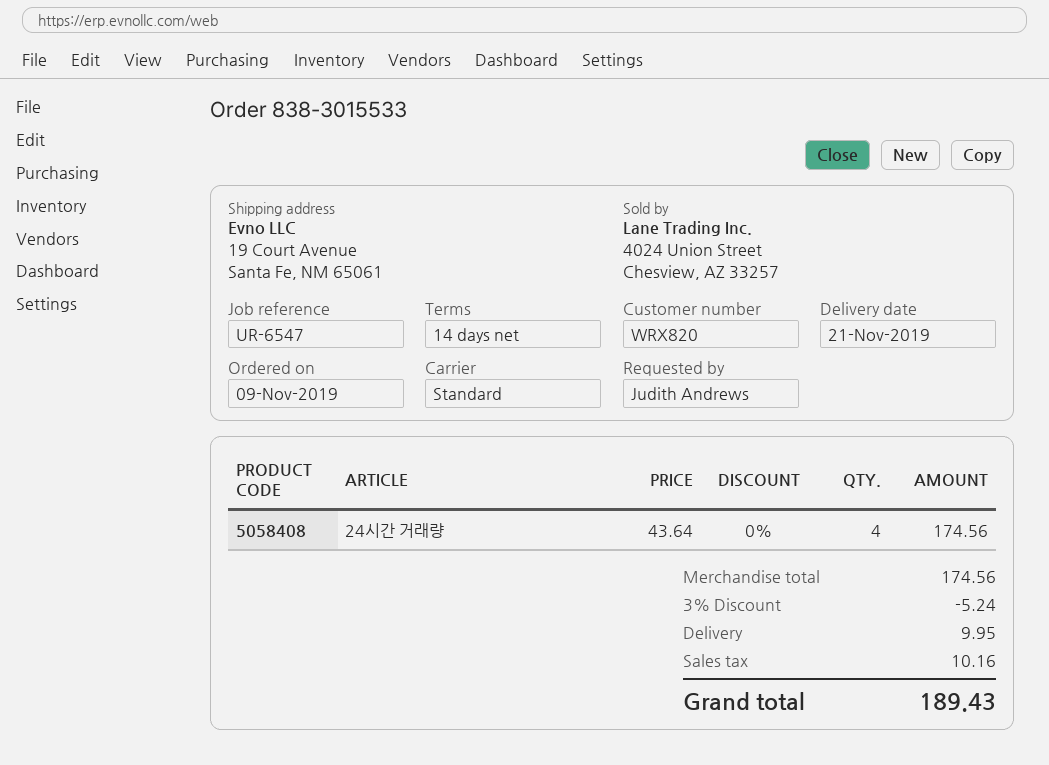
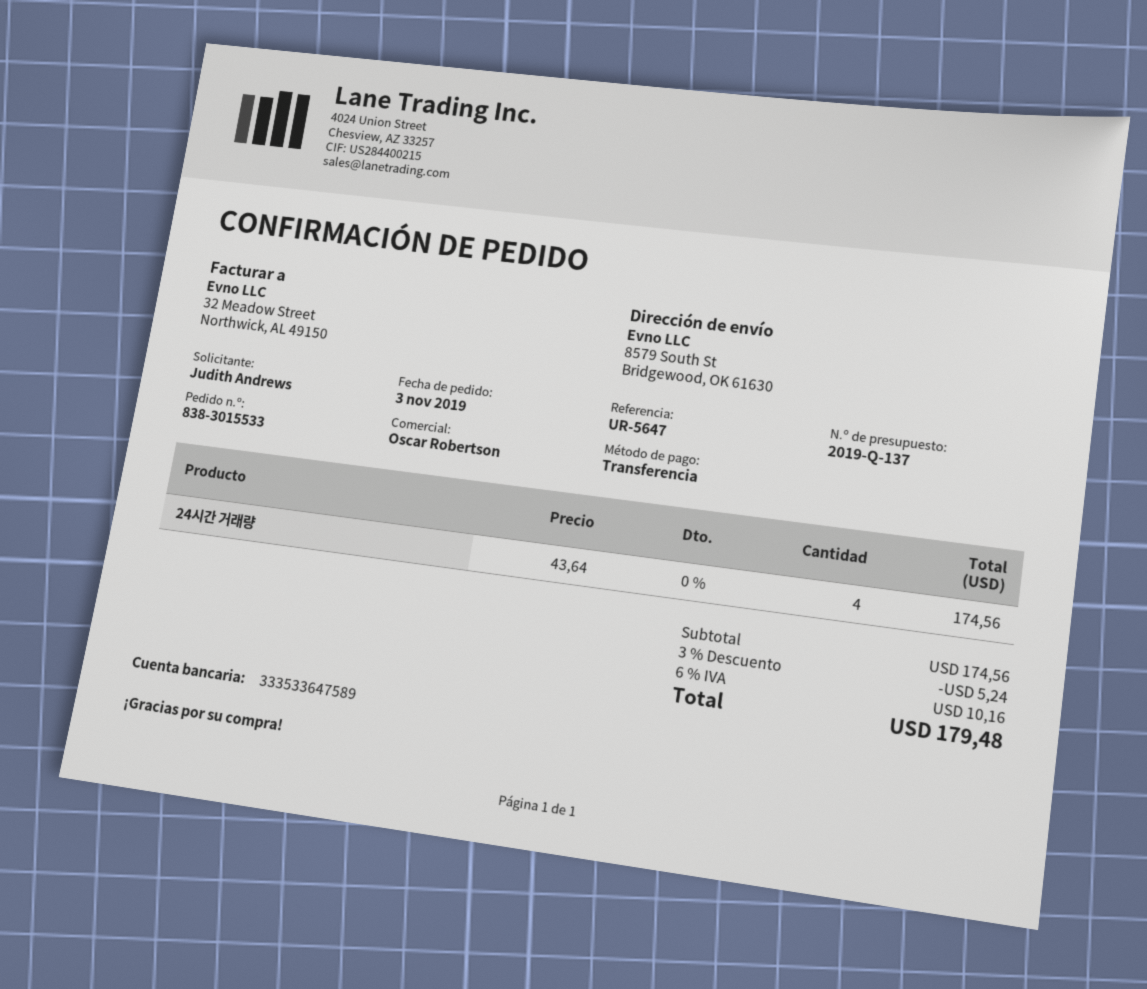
order date: 2019-11-09 -> 2019-11-03
reference: UR-6547 -> UR-5647
ship to: 19 Court Avenue, Santa Fe, NM 65061 -> 8579 South St, Bridgewood, OK 61630
shipping: 9.95 -> none
total: 189.43 -> 179.48

